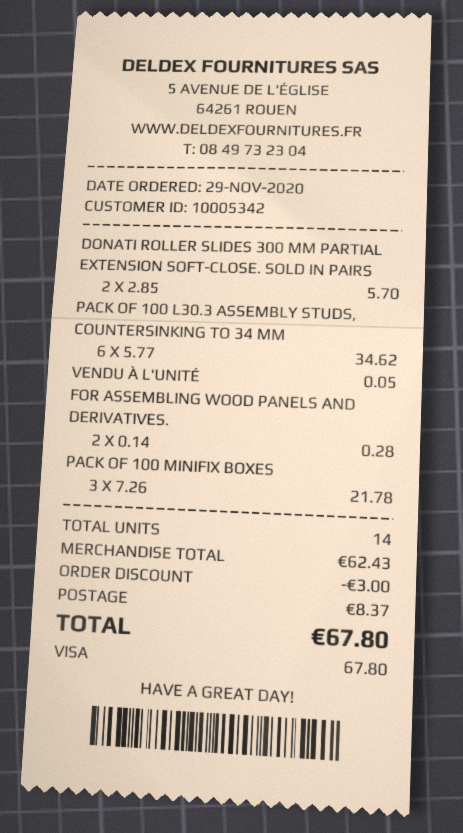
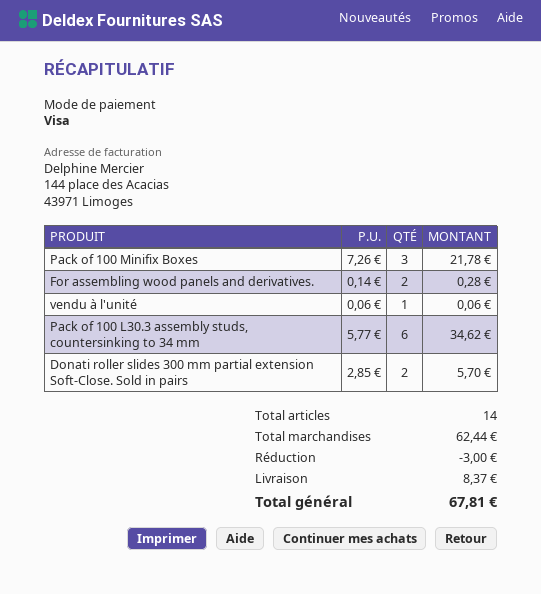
VENDU À L'UNITÉ: 1 x 0.05 = 0.05 -> 1 x 0.06 = 0.06
subtotal: 62.43 -> 62.44
total: 67.80 -> 67.81

